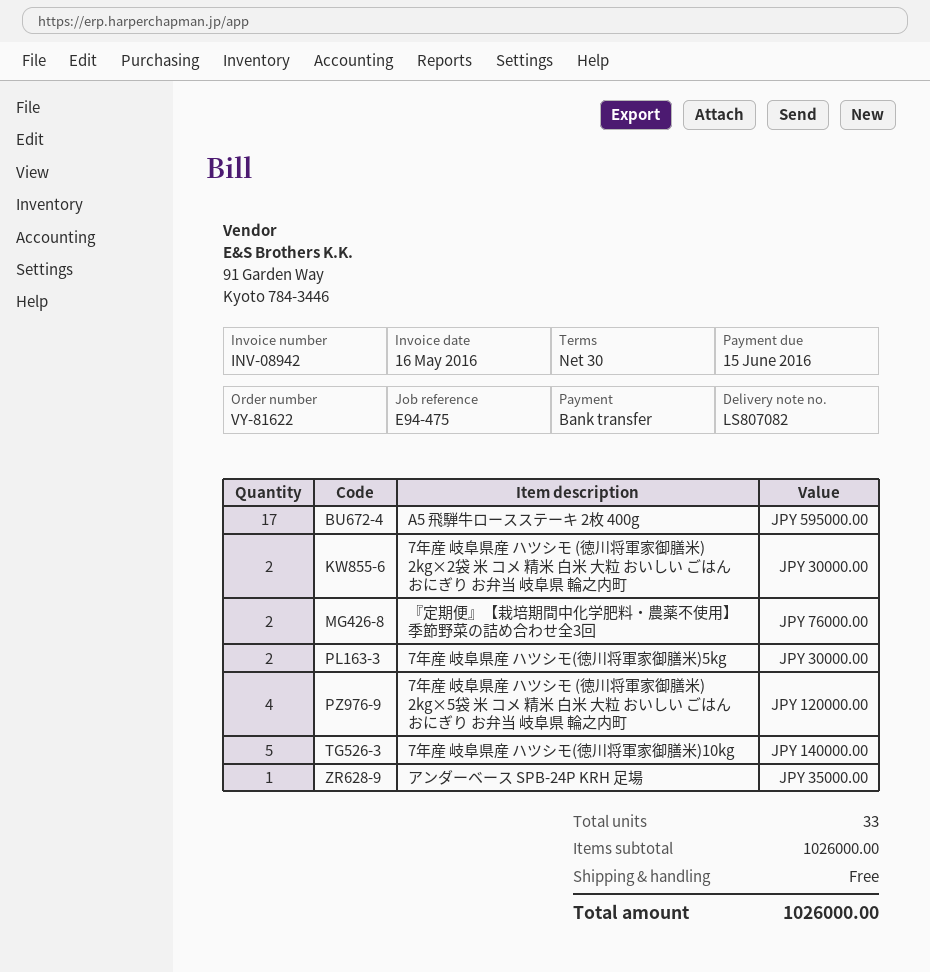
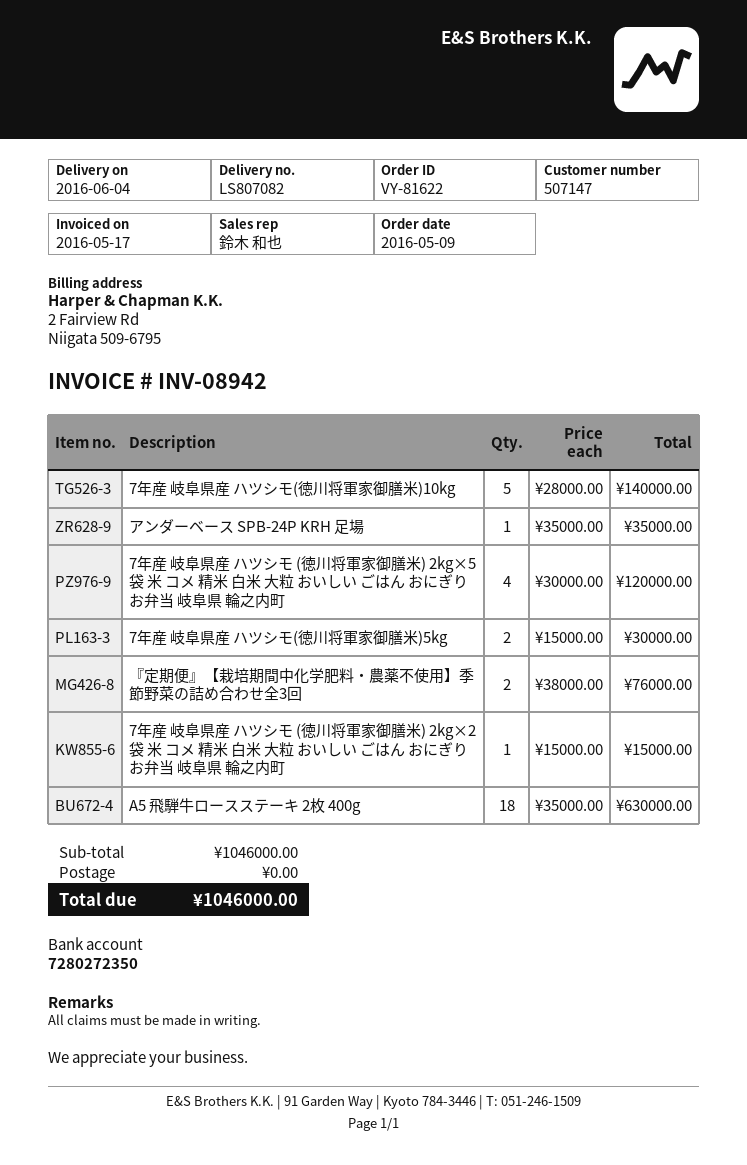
invoice date: 2016-05-16 -> 2016-05-17
A5 飛騨牛ロースステーキ 2枚 400g: 17 for 595000.00 -> 18 for 630000.00
7年産 岐阜県産 ハツシモ (徳川将軍家御膳米) 2kg×2袋 米 コメ 精米 白米 大粒 おいしい ごはん おにぎり お弁当 岐阜県 輪之内町: 2 for 30000.00 -> 1 for 15000.00
subtotal: 1026000.00 -> 1046000.00
total: 1026000.00 -> 1046000.00

